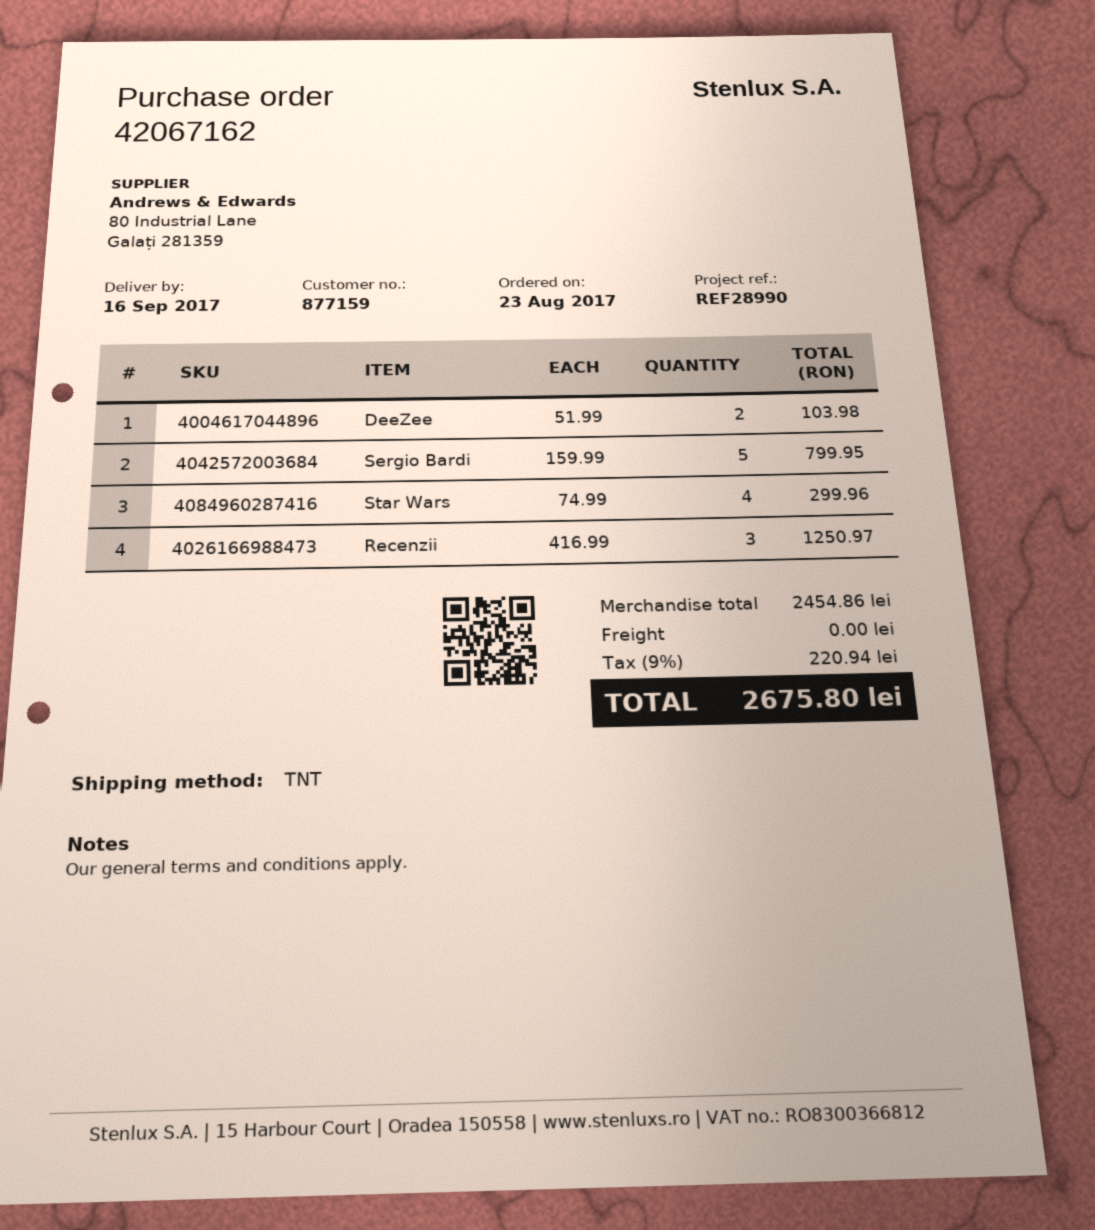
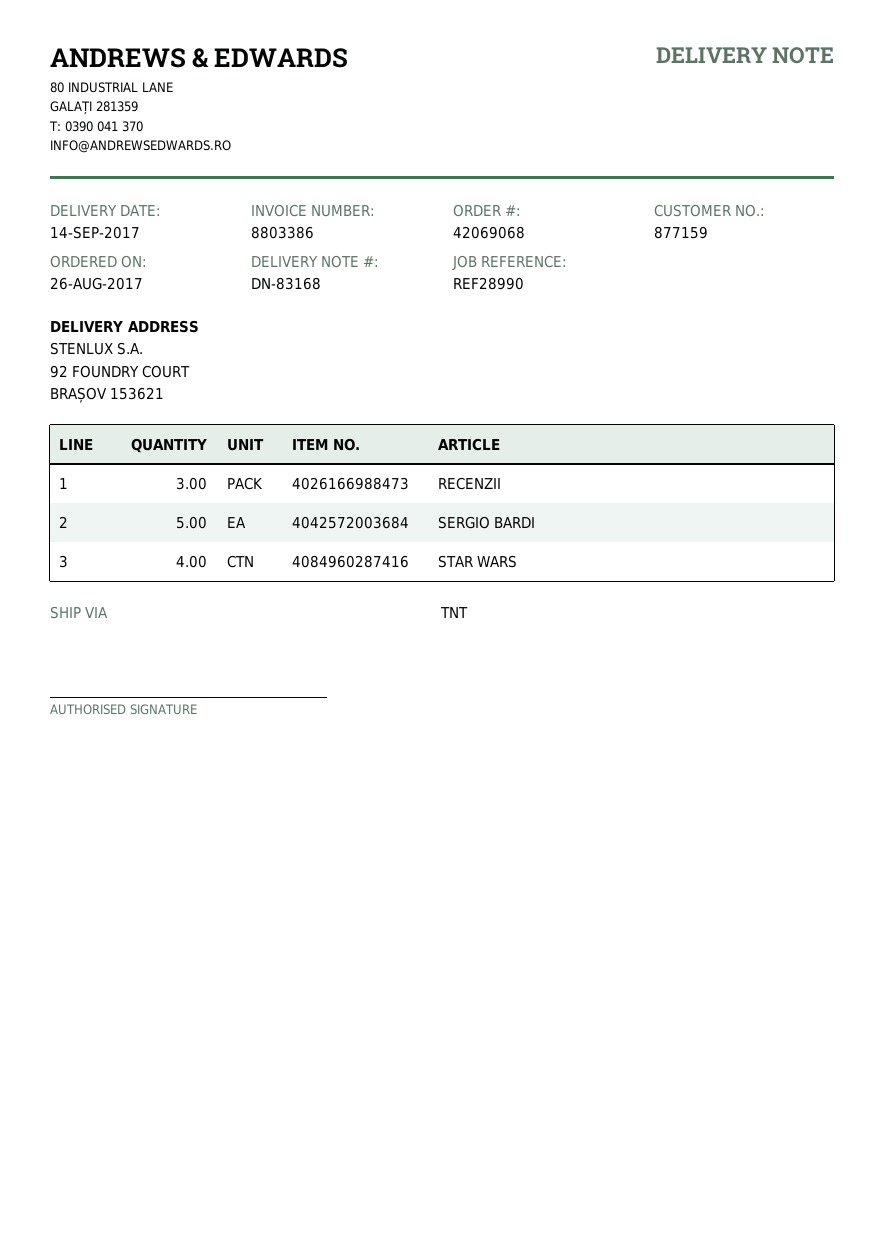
order number: 42067162 -> 42069068
order date: 2017-08-23 -> 2017-08-26
delivery date: 2017-09-16 -> 2017-09-14
DeeZee: 2 -> none

